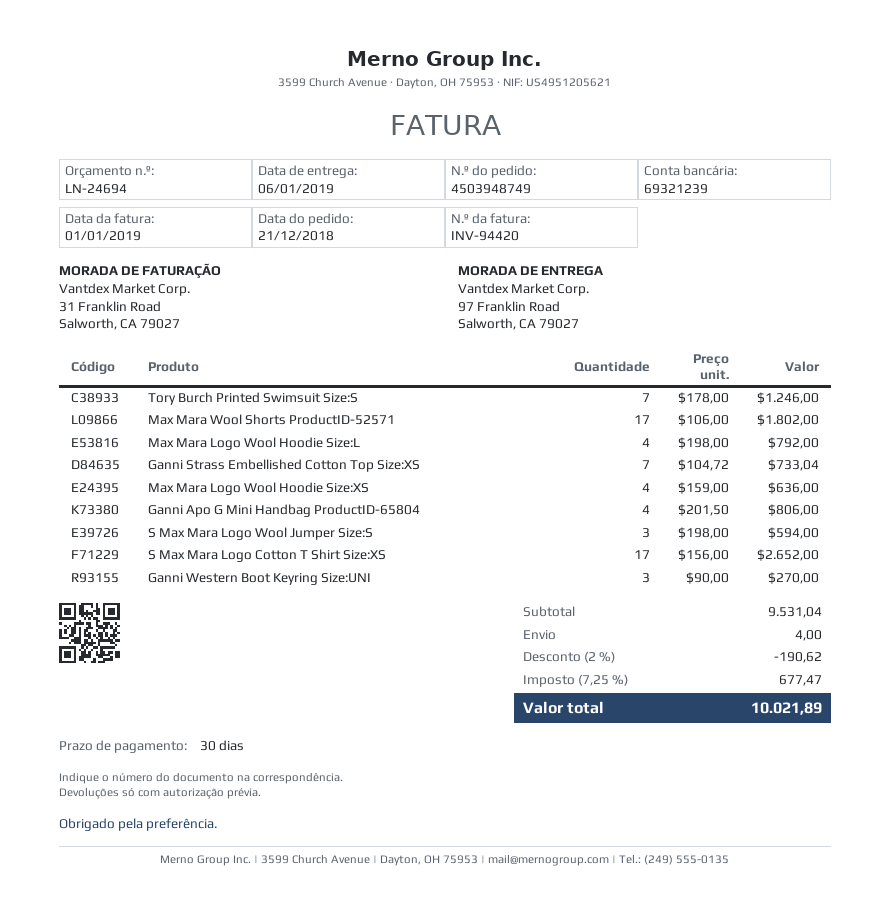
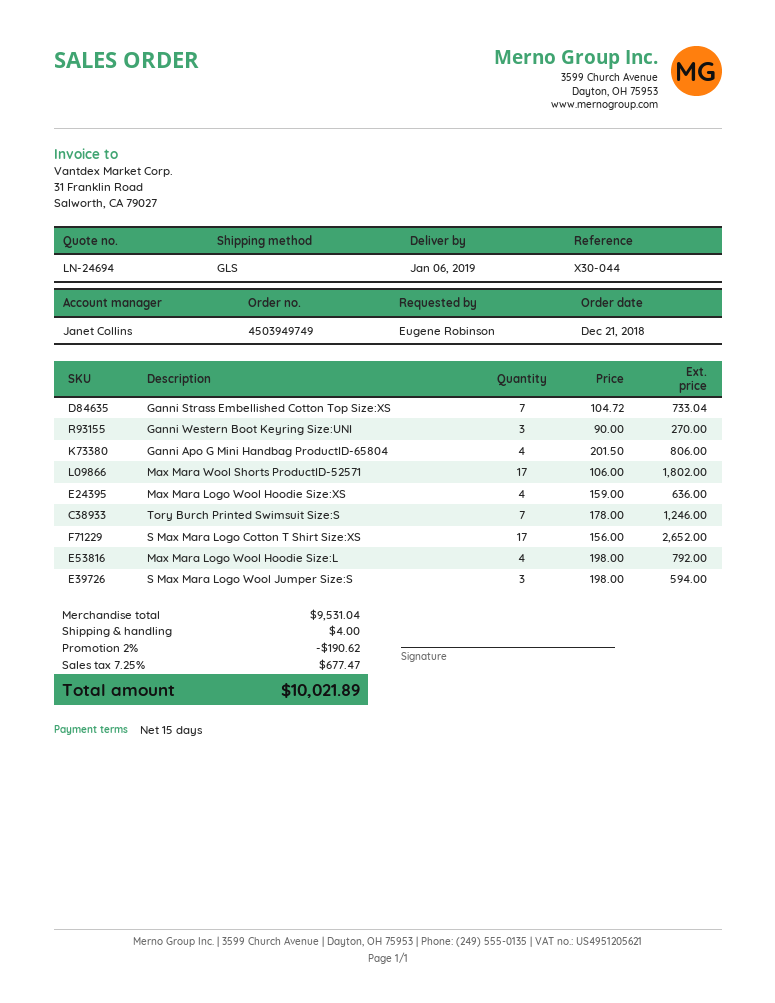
order number: 4503948749 -> 4503949749
payment terms: 30 days -> 15 days

